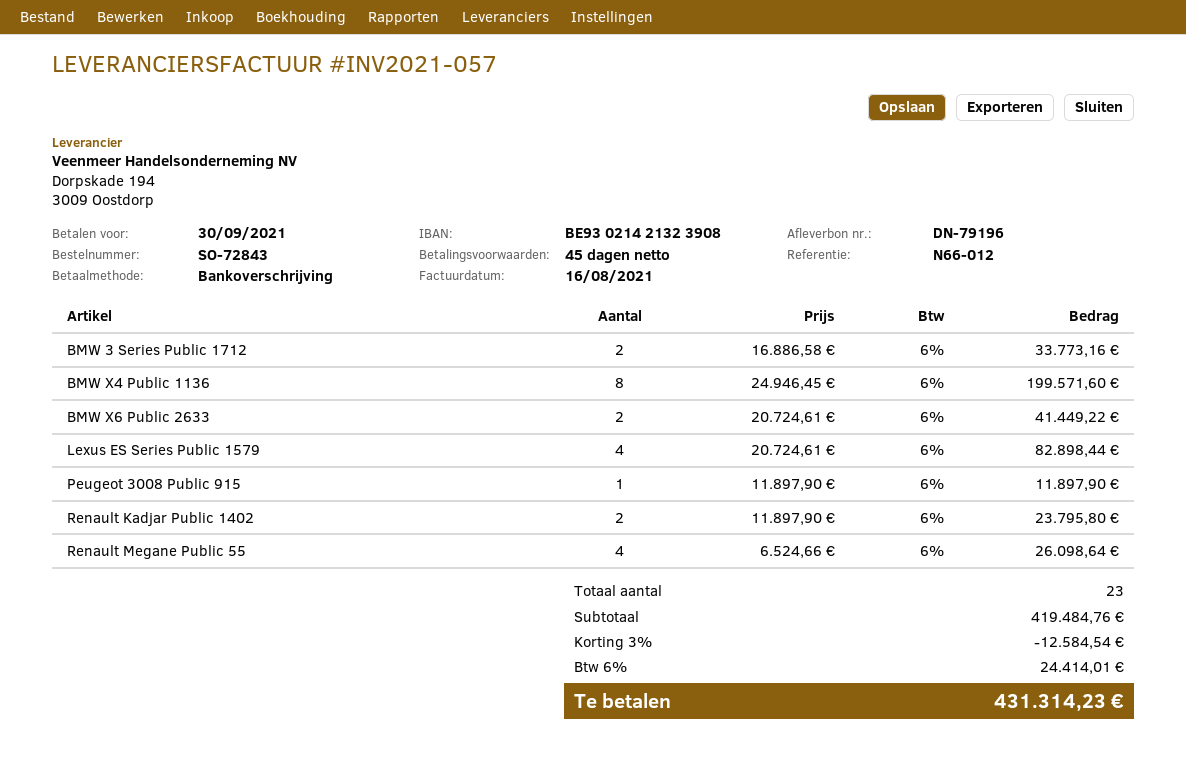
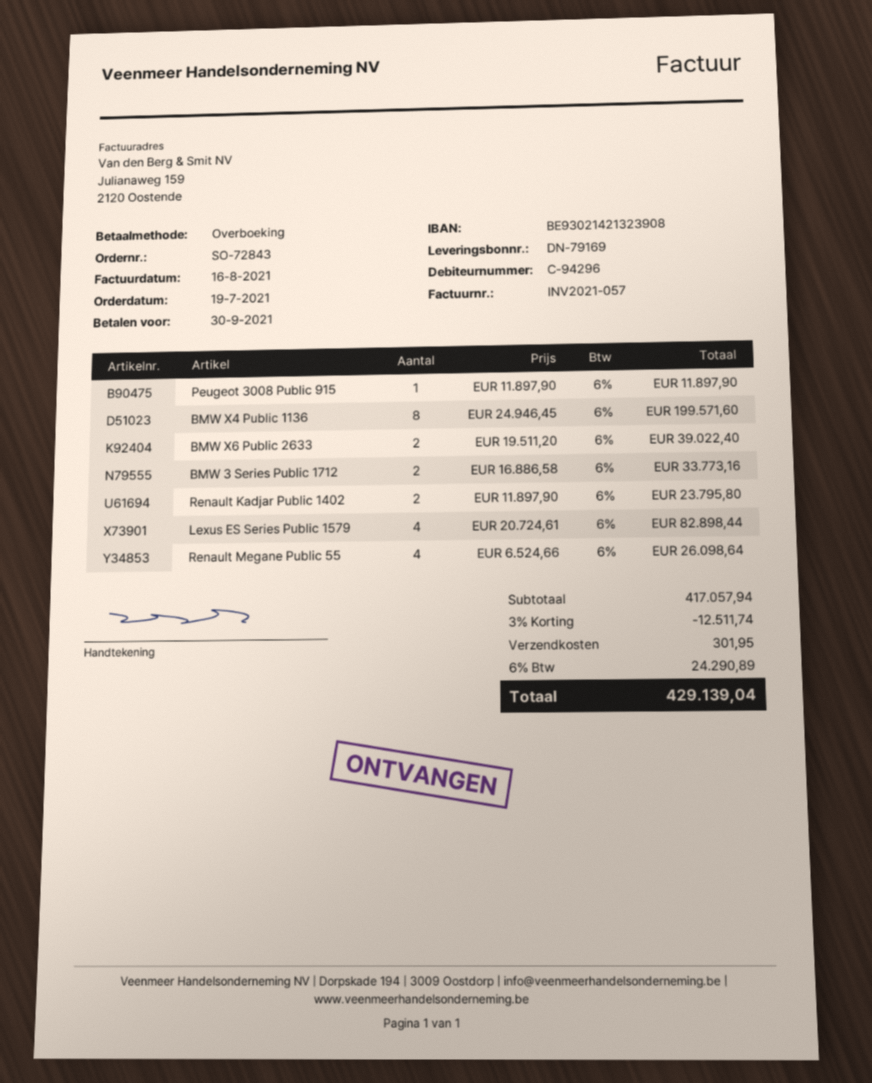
delivery note number: DN-79196 -> DN-79169
BMW X6 Public 2633: 2 x 20724.61 = 41449.22 -> 2 x 19511.20 = 39022.40
subtotal: 419484.76 -> 417057.94
discount: 3% = 12584.54 -> 3% = 12511.74
shipping: none -> 301.95
tax: 6% = 24414.01 -> 6% = 24290.89
total: 431314.23 -> 429139.04

